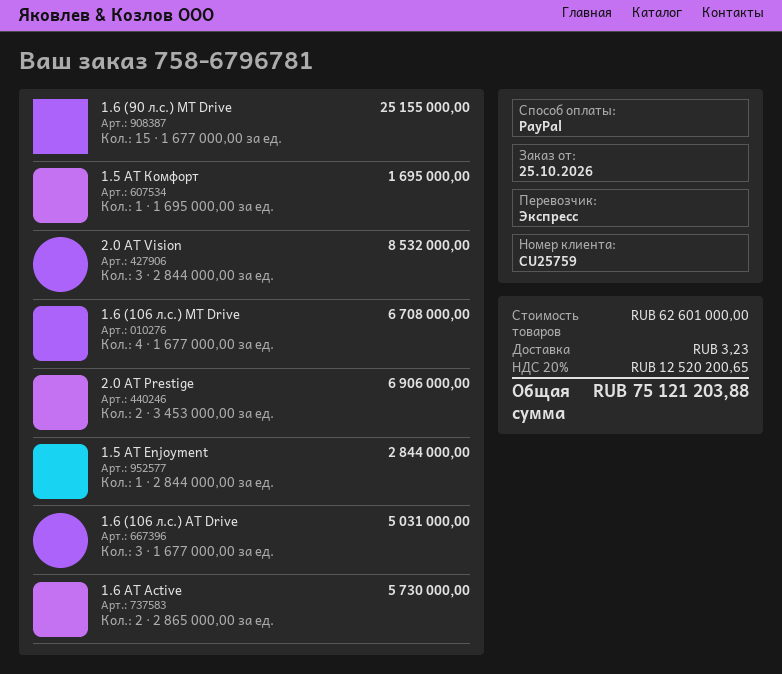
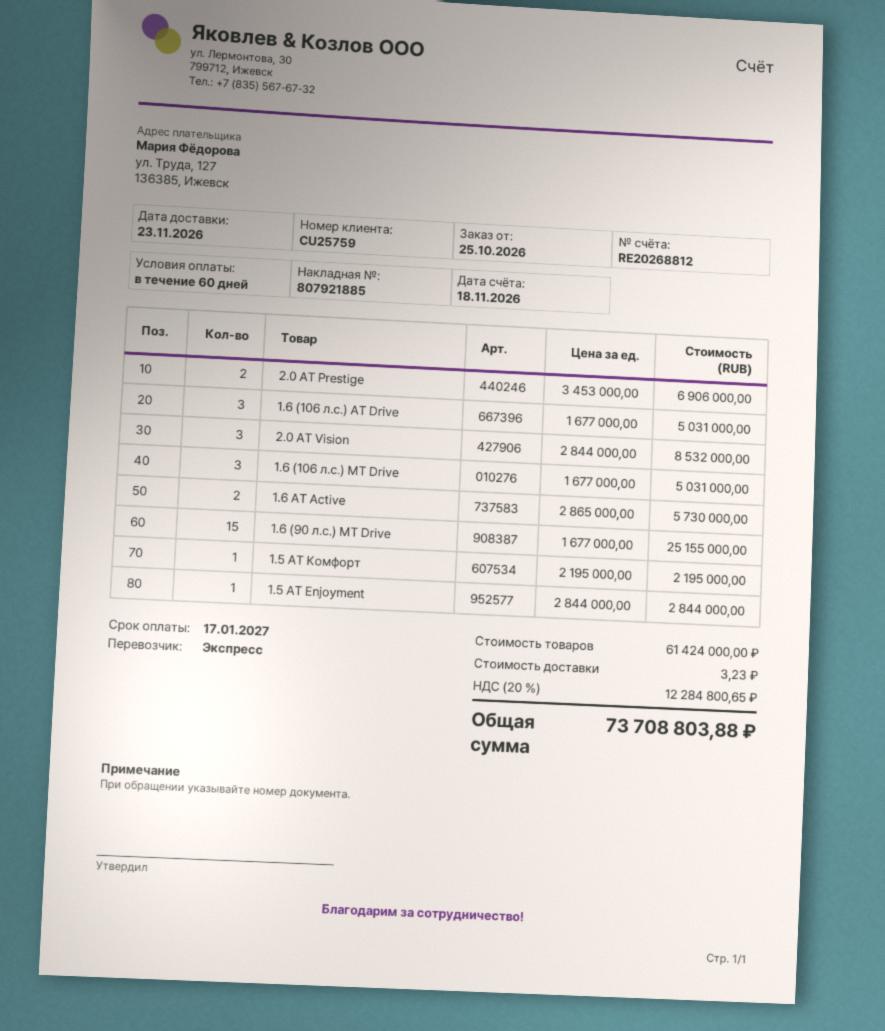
1.5 AT Комфорт: 1 x 1695000.00 = 1695000.00 -> 1 x 2195000.00 = 2195000.00
1.6 (106 л.с.) MT Drive: 4 x 1677000.00 = 6708000.00 -> 3 x 1677000.00 = 5031000.00
subtotal: 62601000.00 -> 61424000.00
tax: 20% = 12520200.65 -> 20% = 12284800.65
total: 75121203.88 -> 73708803.88

